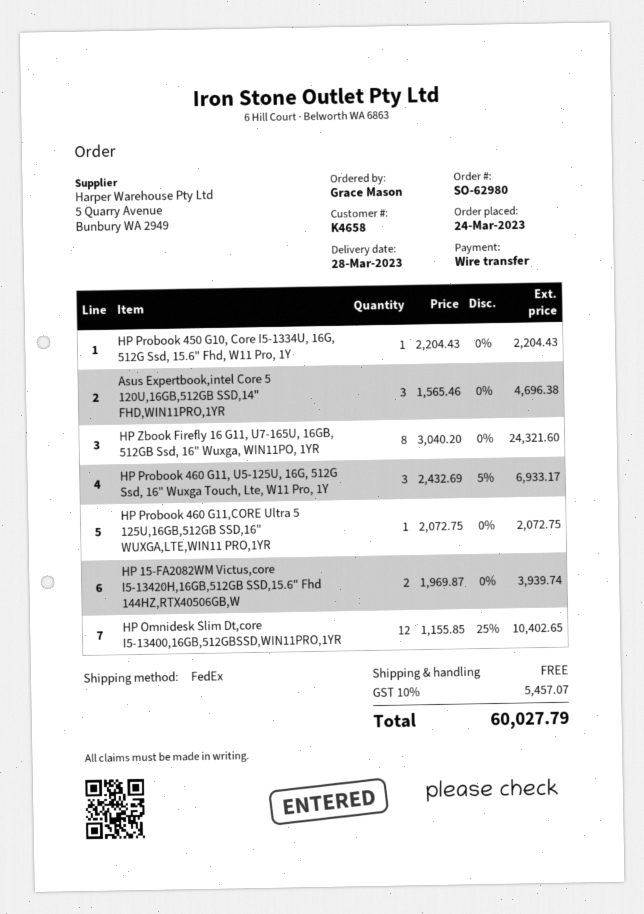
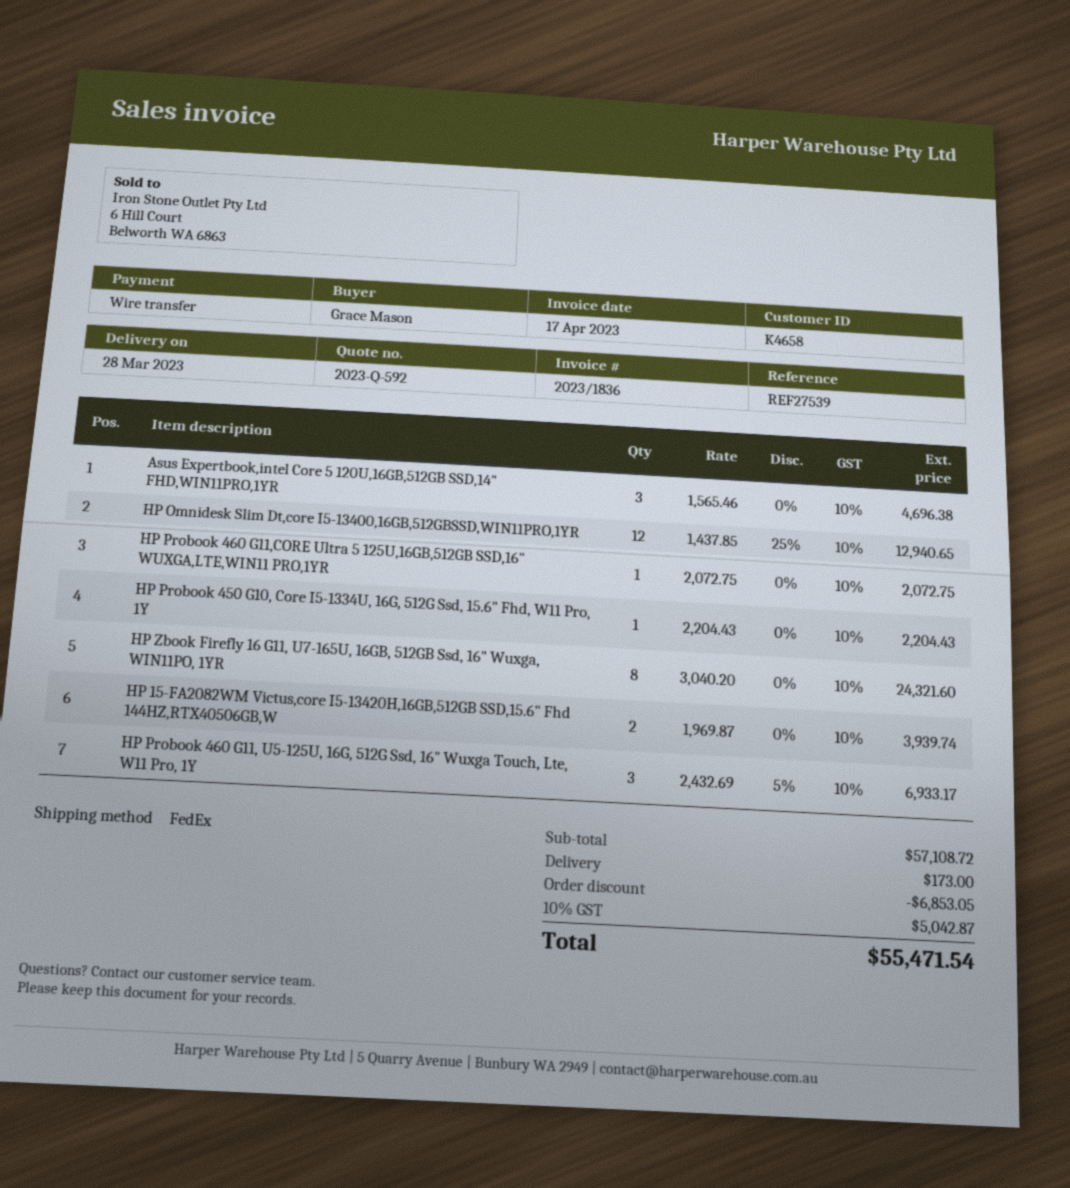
HP Omnidesk Slim Dt,core I5-13400,16GB,512GBSSD,WIN11PRO,1YR: 12 x 1155.85 - 25% = 10402.65 -> 12 x 1437.85 - 25% = 12940.65
discount: none -> 6853.05
shipping: 0.00 -> 173.00
tax: 10% = 5457.07 -> 10% = 5042.87
total: 60027.79 -> 55471.54

